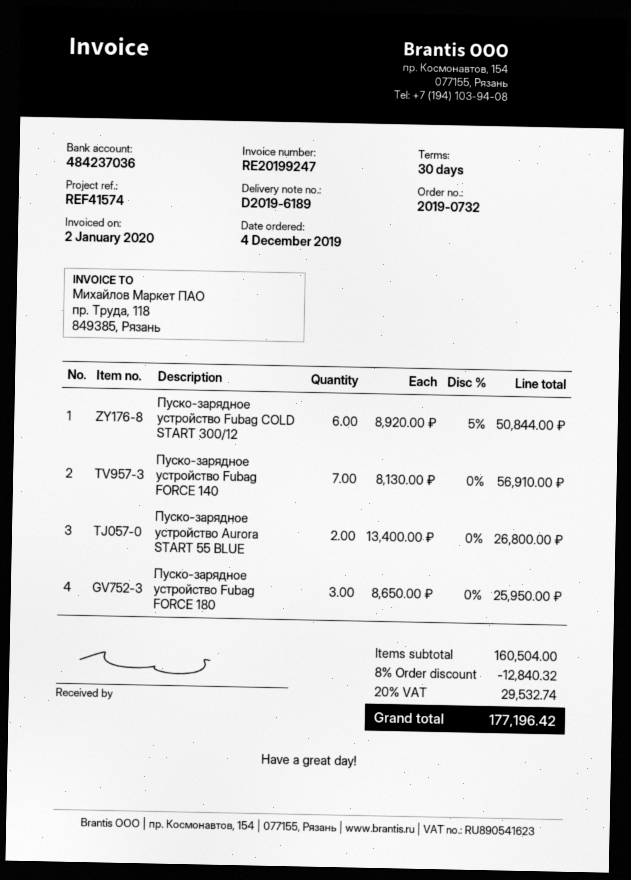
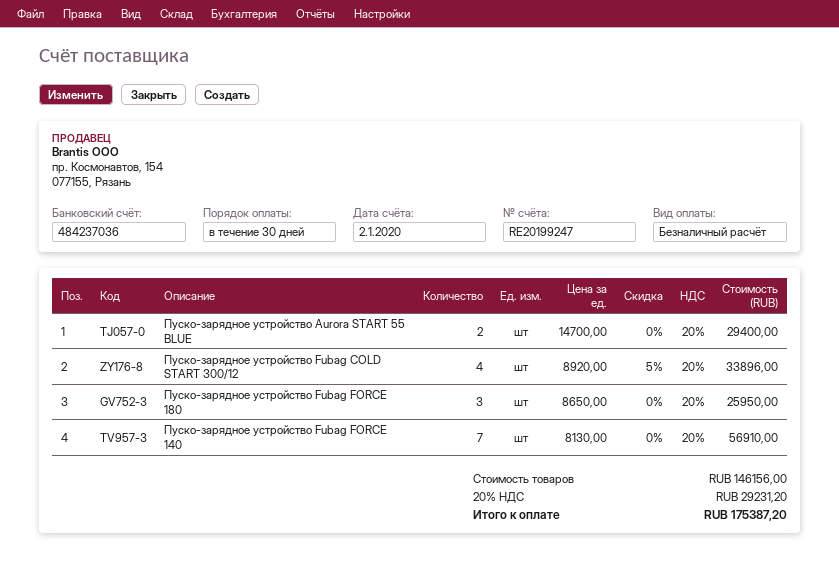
Пуско-зарядное устройство Fubag COLD START 300/12: 6 x 8920.00 - 5% = 50844.00 -> 4 x 8920.00 - 5% = 33896.00
Пуско-зарядное устройство Aurora START 55 BLUE: 2 x 13400.00 = 26800.00 -> 2 x 14700.00 = 29400.00
subtotal: 160504.00 -> 146156.00
discount: 8% = 12840.32 -> none
tax: 20% = 29532.74 -> 20% = 29231.20
total: 177196.42 -> 175387.20

